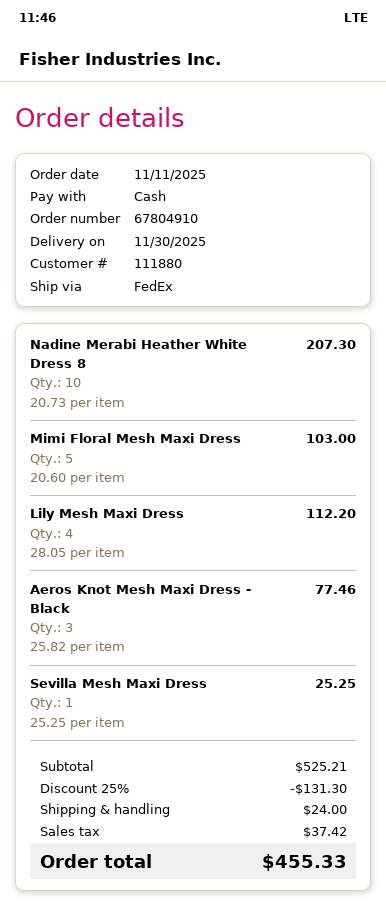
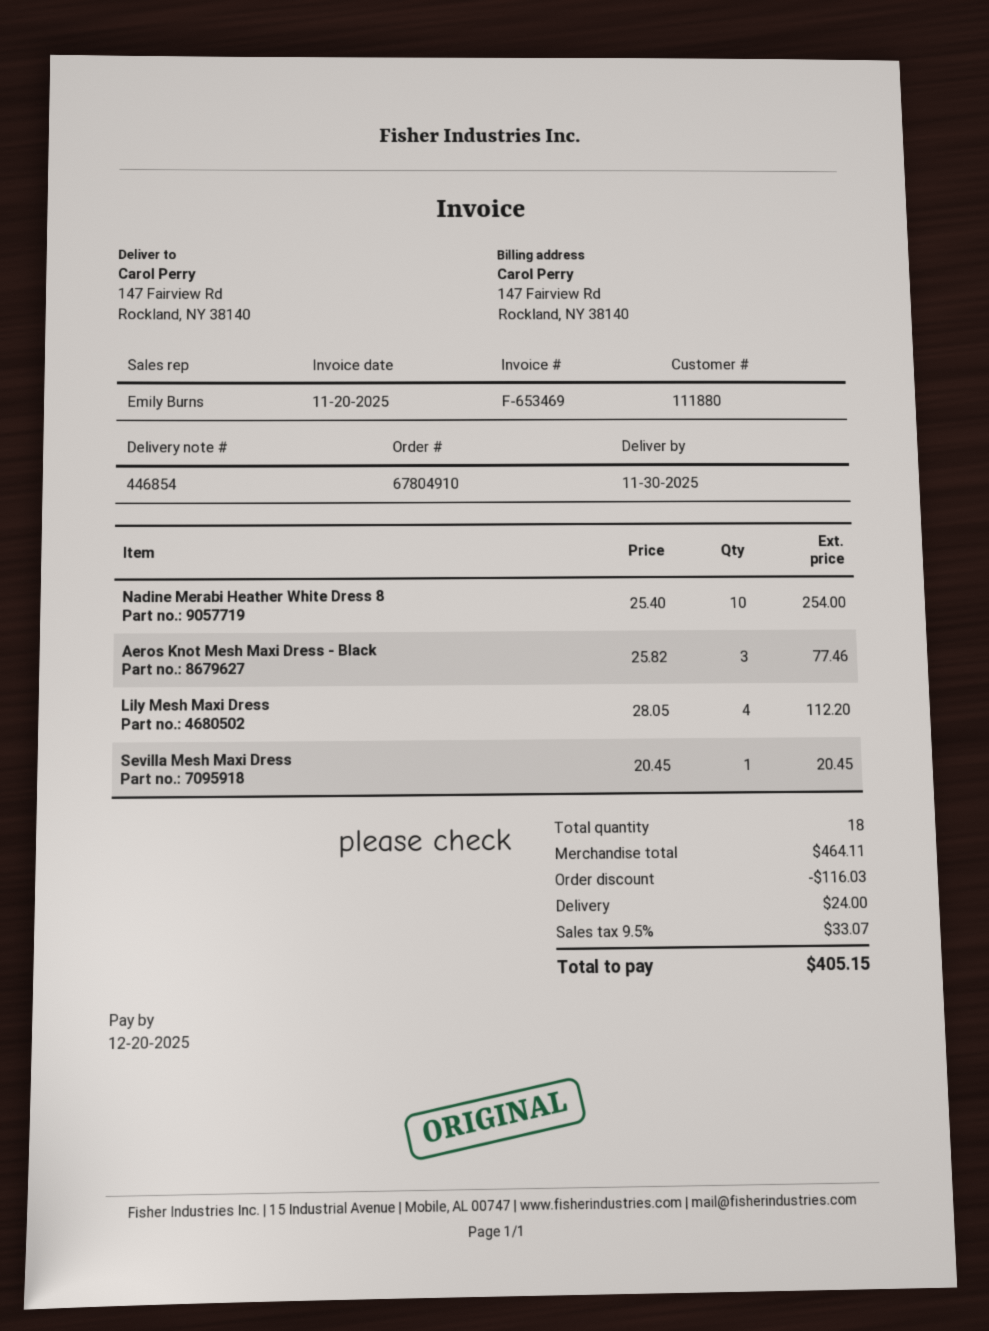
Nadine Merabi Heather White Dress 8: 10 x 20.73 = 207.30 -> 10 x 25.40 = 254.00
Mimi Floral Mesh Maxi Dress: 5 x 20.60 = 103.00 -> none
Sevilla Mesh Maxi Dress: 1 x 25.25 = 25.25 -> 1 x 20.45 = 20.45
subtotal: 525.21 -> 464.11
discount: 131.30 -> 116.03
tax: 37.42 -> 33.07
total: 455.33 -> 405.15

